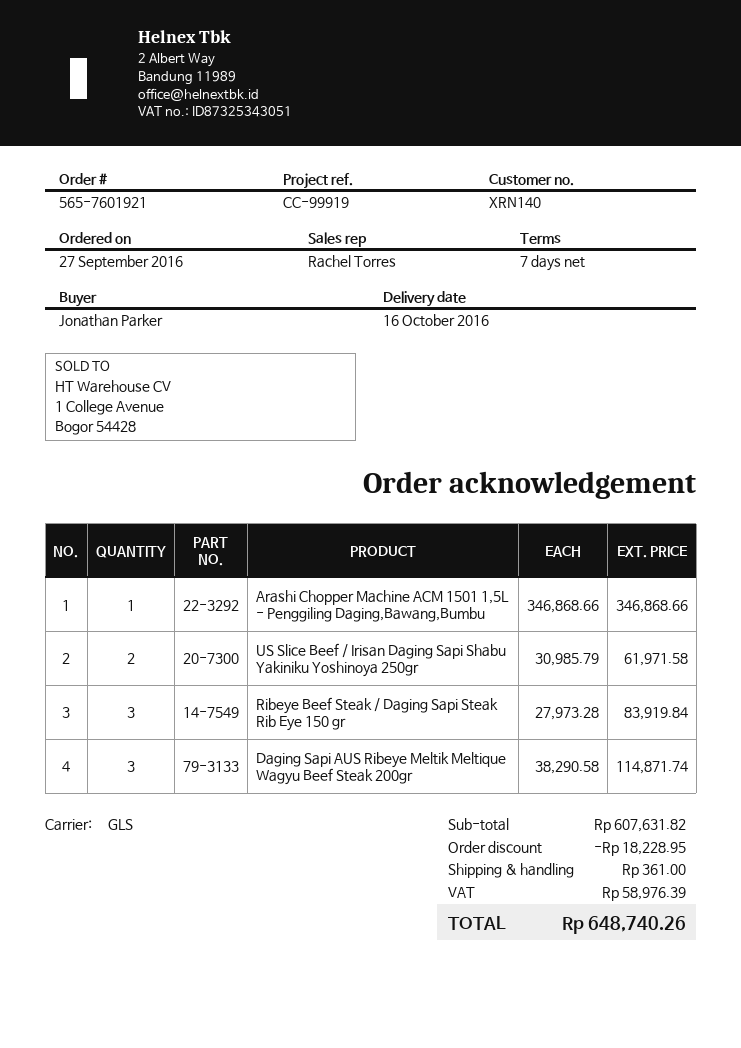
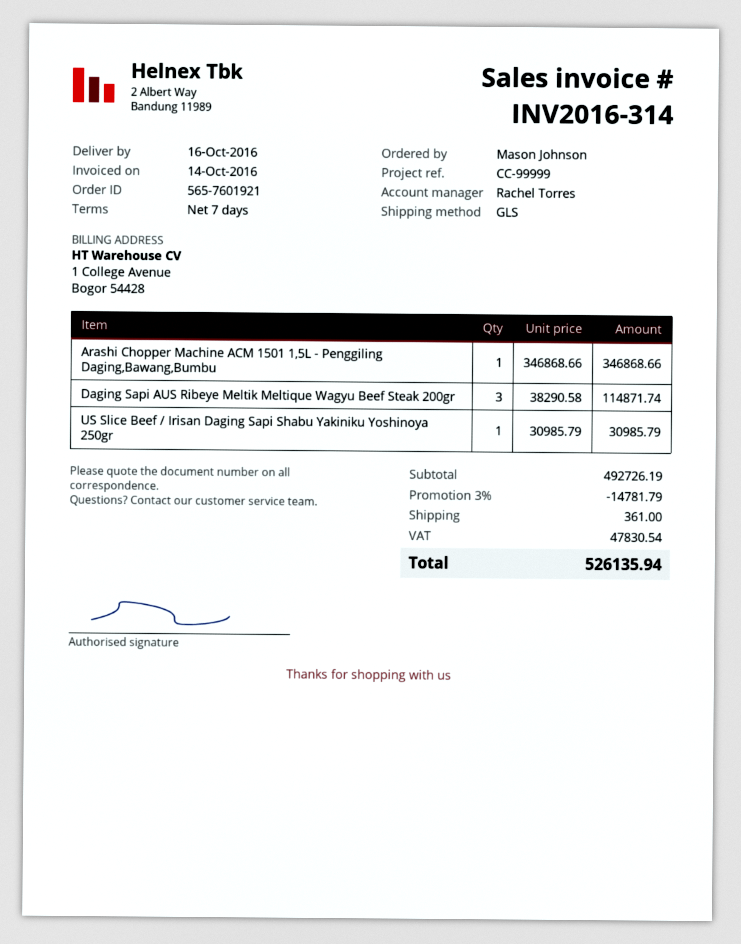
reference: CC-99919 -> CC-99999
ordered by: Jonathan Parker -> Mason Johnson
US Slice Beef / Irisan Daging Sapi Shabu Yakiniku Yoshinoya 250gr: 2 x 30985.79 = 61971.58 -> 1 x 30985.79 = 30985.79
Ribeye Beef Steak / Daging Sapi Steak Rib Eye 150 gr: 3 x 27973.28 = 83919.84 -> none
subtotal: 607631.82 -> 492726.19
discount: 18228.95 -> 14781.79
tax: 58976.39 -> 47830.54
total: 648740.26 -> 526135.94

